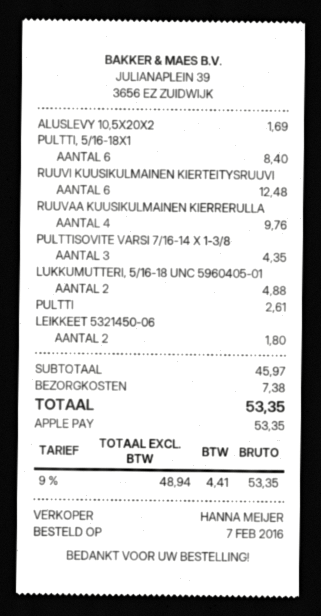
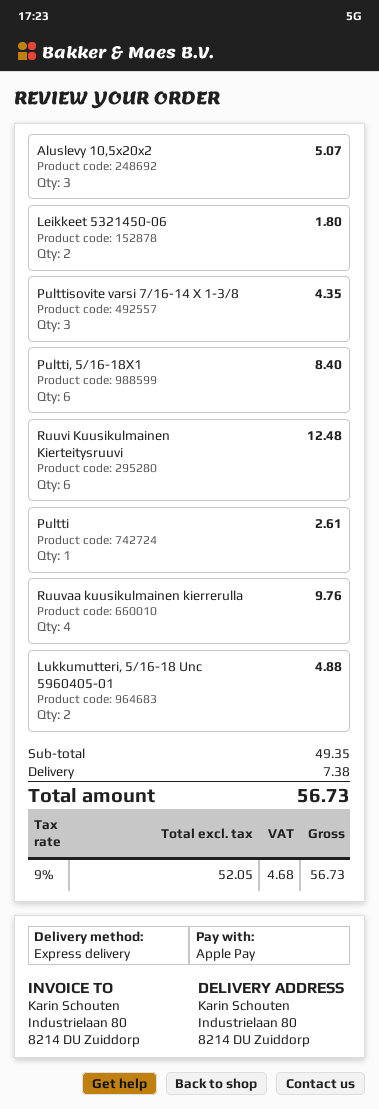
ALUSLEVY 10,5X20X2: 1 for 1.69 -> 3 for 5.07
subtotal: 45.97 -> 49.35
net: 48.94 -> 52.05
tax: 9% = 4.41 -> 9% = 4.68
total: 53.35 -> 56.73

